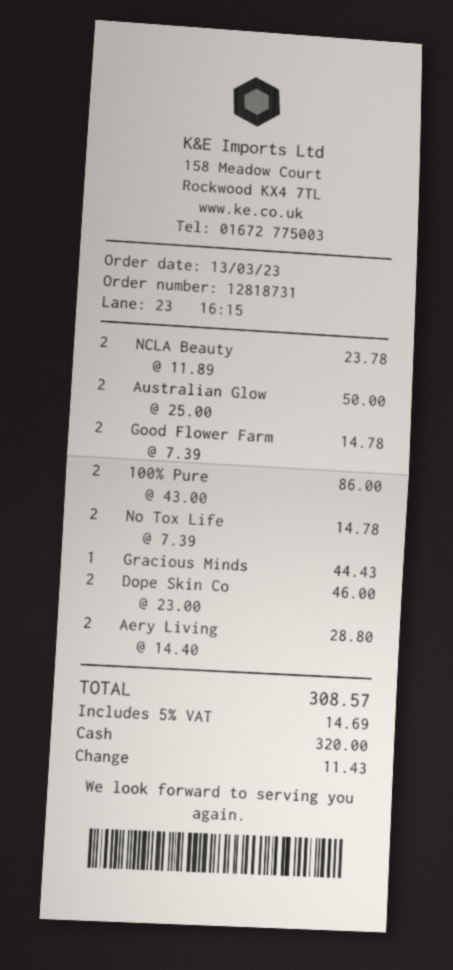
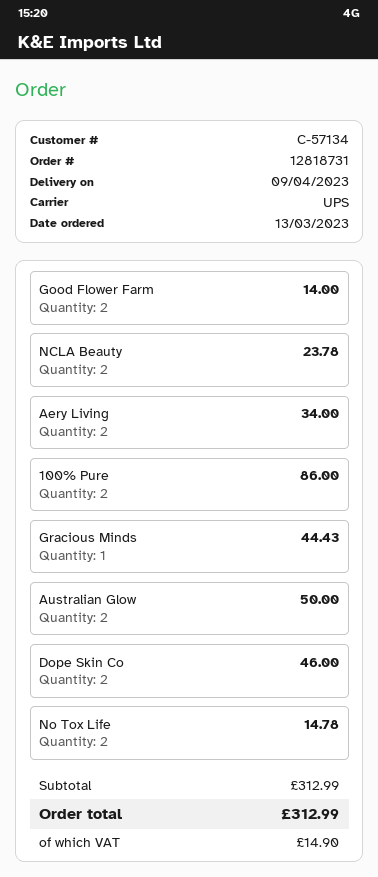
Good Flower Farm: 2 for 14.78 -> 2 for 14.00
Aery Living: 2 for 28.80 -> 2 for 34.00
tax: 14.69 -> 14.90
total: 308.57 -> 312.99

